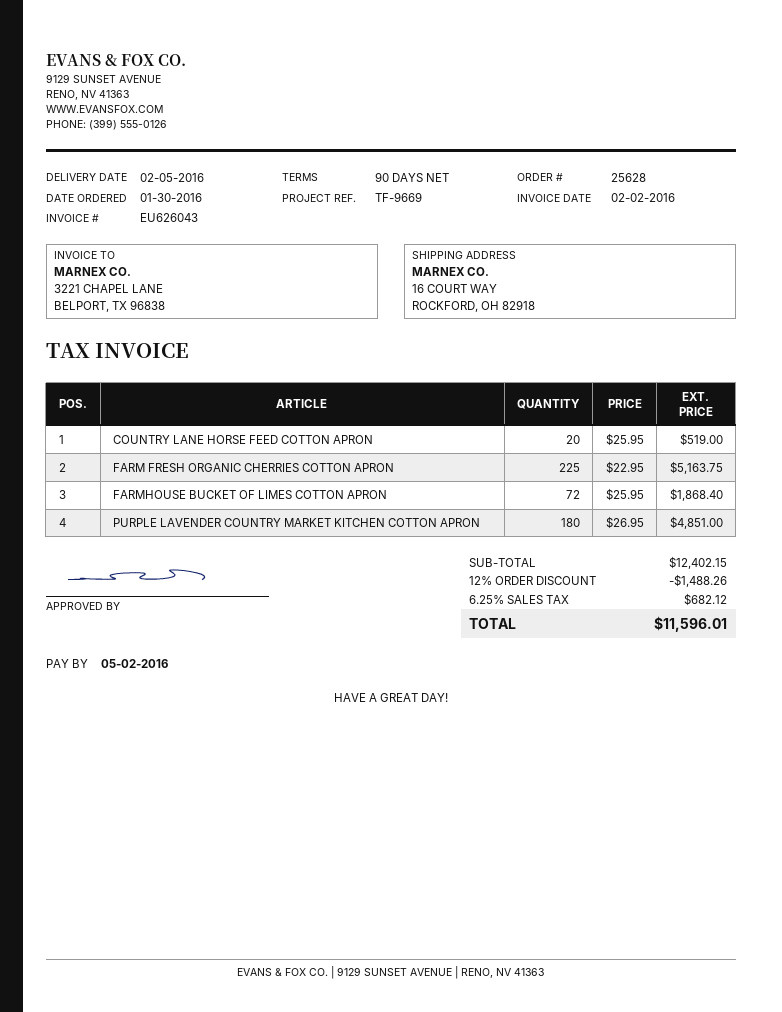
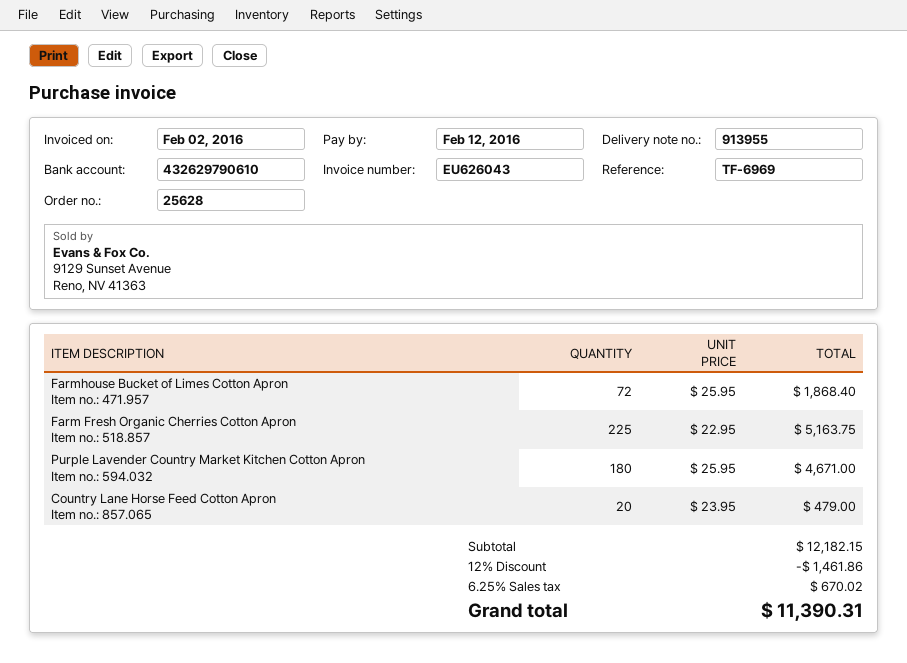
due date: 2016-05-02 -> 2016-02-12
reference: TF-9669 -> TF-6969
COUNTRY LANE HORSE FEED COTTON APRON: 20 x 25.95 = 519.00 -> 20 x 23.95 = 479.00
PURPLE LAVENDER COUNTRY MARKET KITCHEN COTTON APRON: 180 x 26.95 = 4851.00 -> 180 x 25.95 = 4671.00
subtotal: 12402.15 -> 12182.15
discount: 12% = 1488.26 -> 12% = 1461.86
tax: 6.25% = 682.12 -> 6.25% = 670.02
total: 11596.01 -> 11390.31

